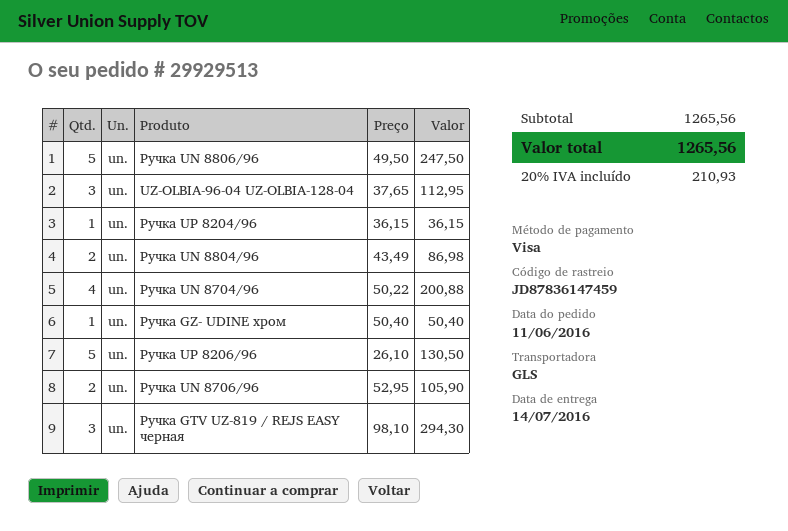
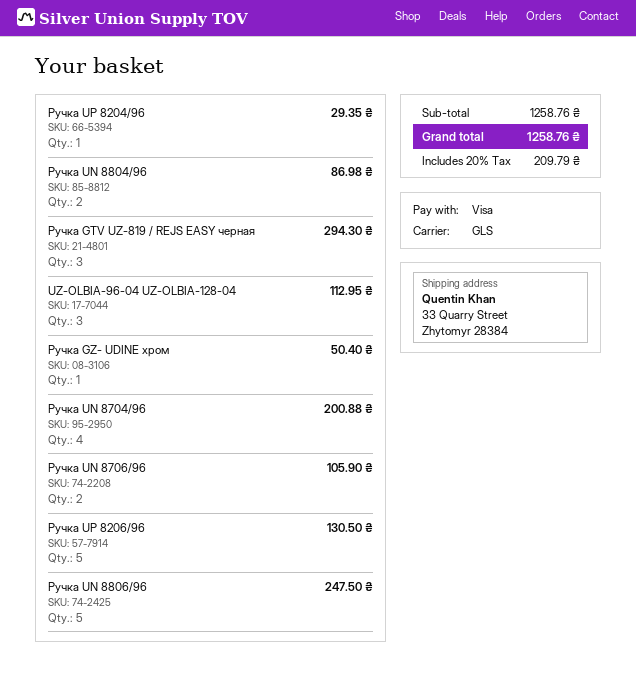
Ручка UP 8204/96: 1 for 36.15 -> 1 for 29.35
subtotal: 1265.56 -> 1258.76
tax: 20% = 210.93 -> 20% = 209.79
total: 1265.56 -> 1258.76

